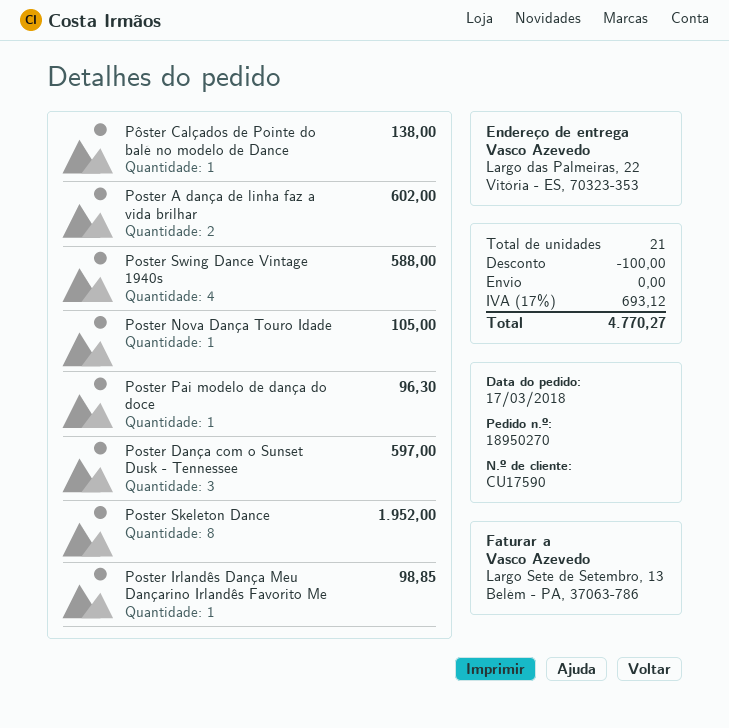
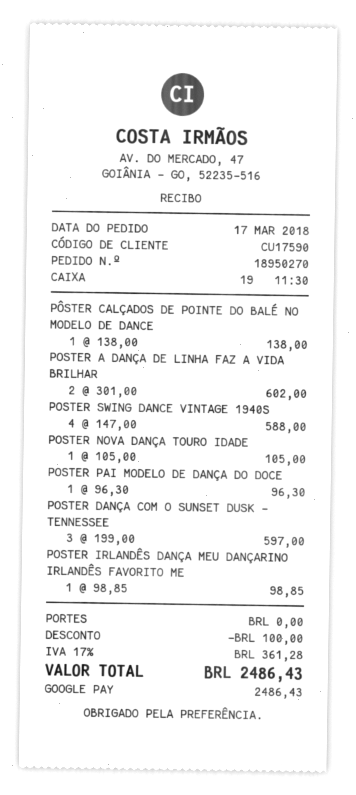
Poster Skeleton Dance: 8 for 1952.00 -> none
tax: 17% = 693.12 -> 17% = 361.28
total: 4770.27 -> 2486.43

